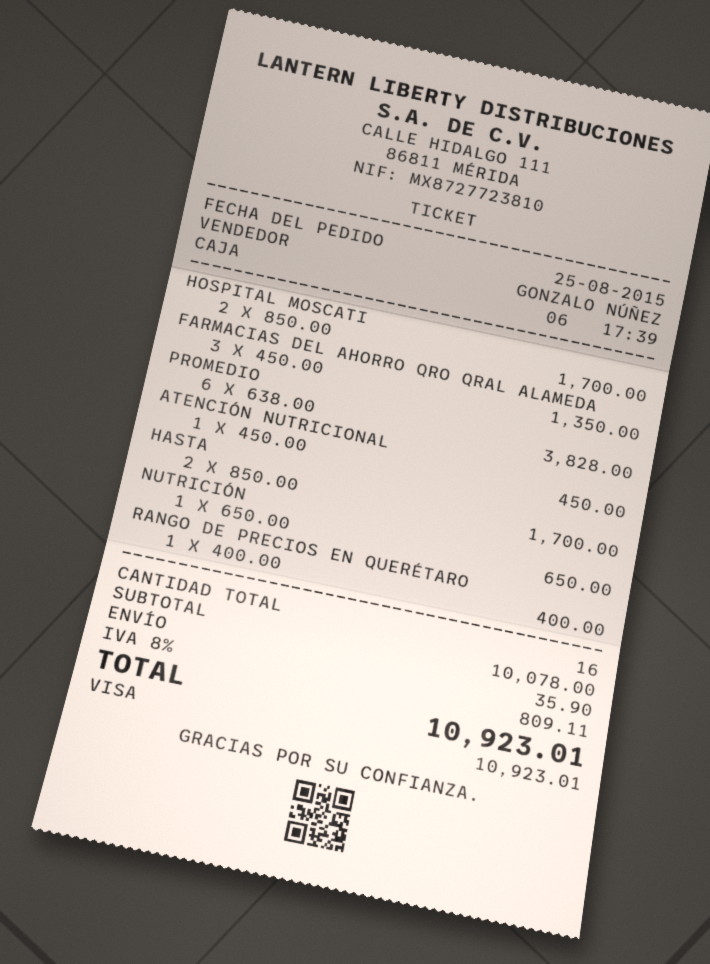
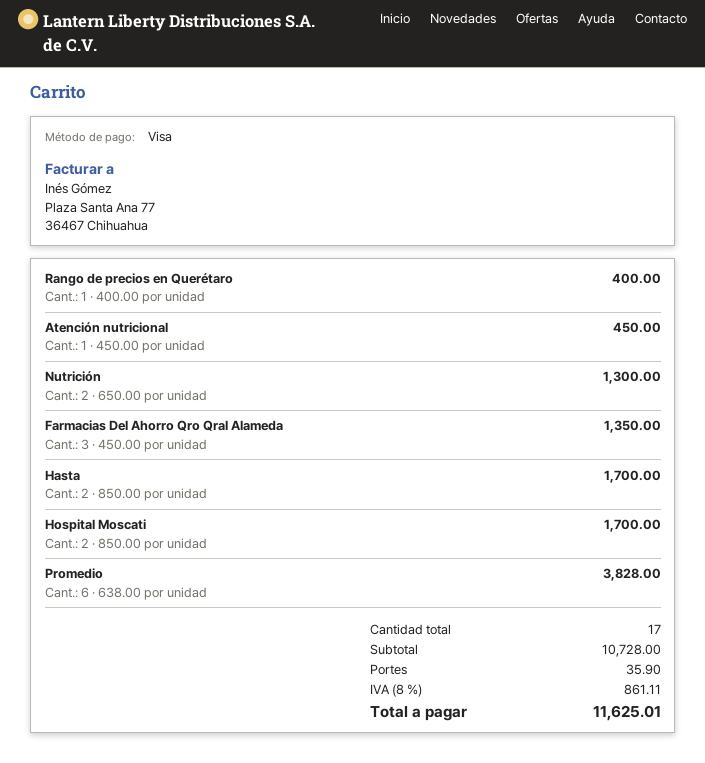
NUTRICIÓN: 1 x 650.00 = 650.00 -> 2 x 650.00 = 1300.00
total quantity: 16 -> 17
subtotal: 10078.00 -> 10728.00
tax: 8% = 809.11 -> 8% = 861.11
total: 10923.01 -> 11625.01

